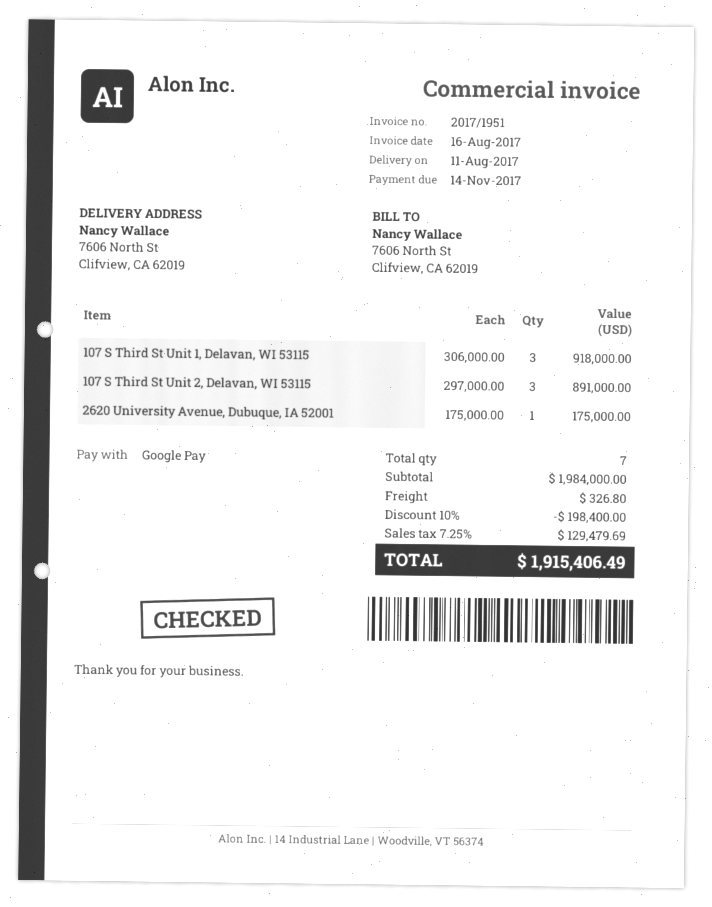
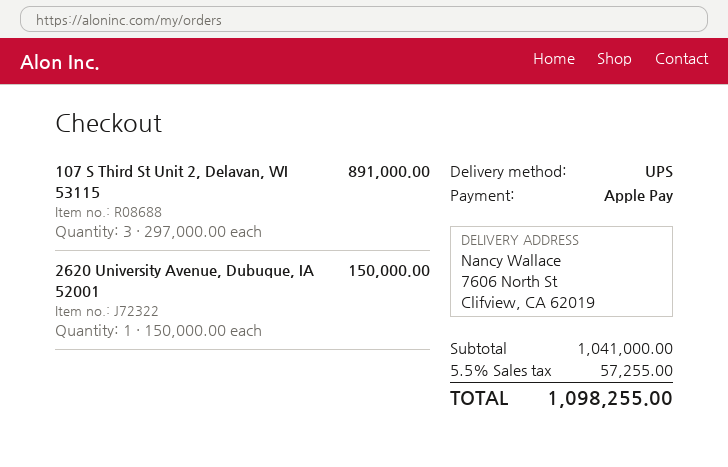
payment method: Google Pay -> Apple Pay
107 S Third St Unit 1, Delavan, WI 53115: 3 x 306000.00 = 918000.00 -> none
2620 University Avenue, Dubuque, IA 52001: 1 x 175000.00 = 175000.00 -> 1 x 150000.00 = 150000.00
subtotal: 1984000.00 -> 1041000.00
discount: 10% = 198400.00 -> none
shipping: 326.80 -> none
tax: 7.25% = 129479.69 -> 5.5% = 57255.00
total: 1915406.49 -> 1098255.00

